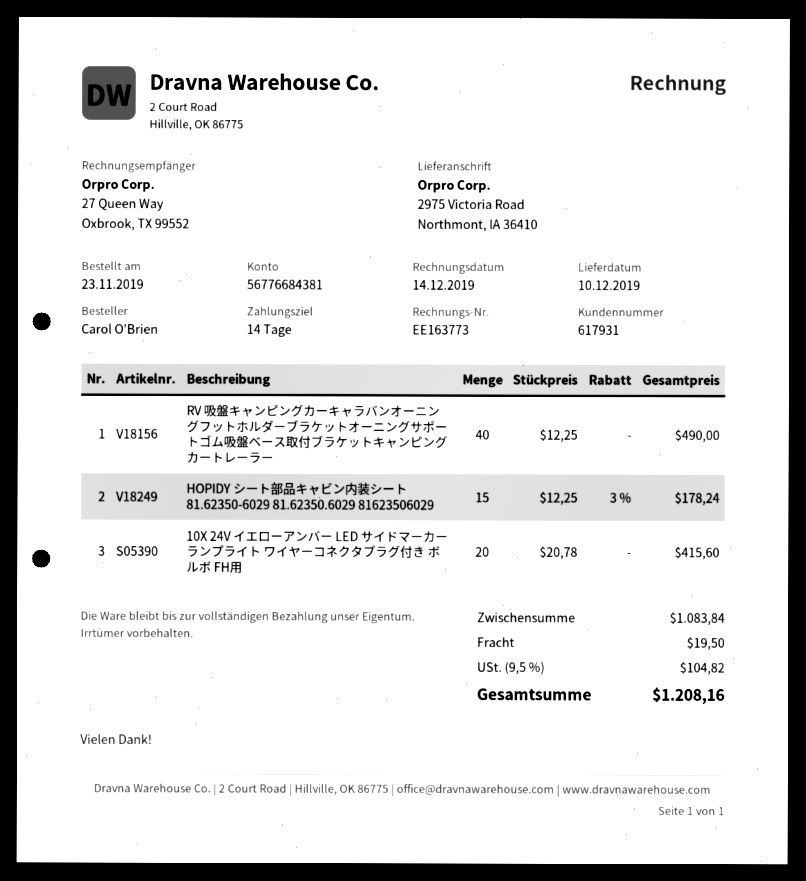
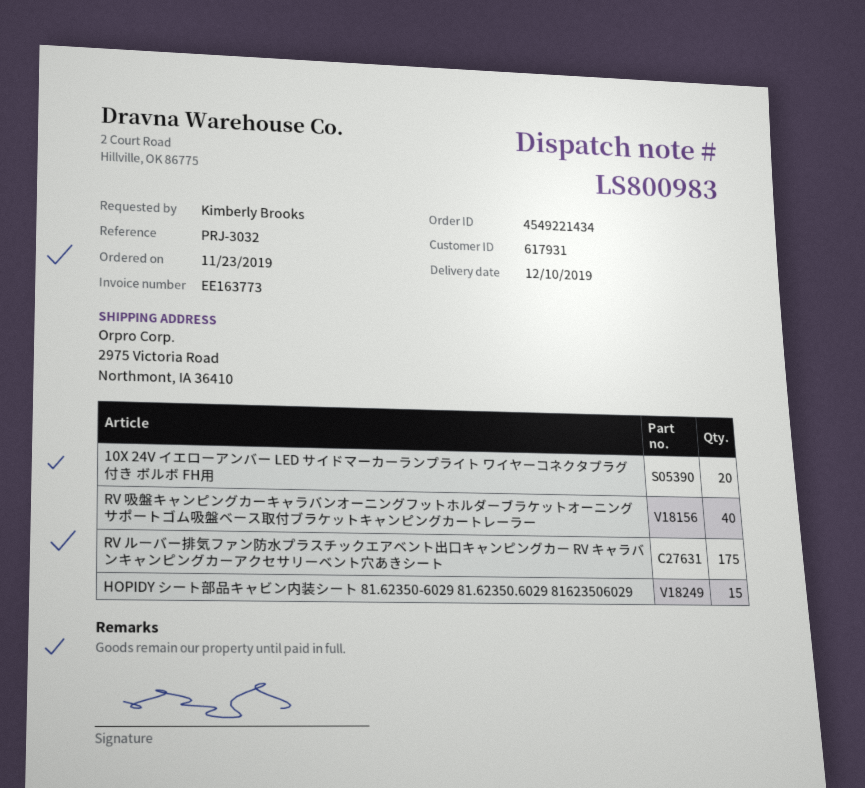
ordered by: Carol O'Brien -> Kimberly Brooks
RV ルーバー排気ファン防水プラスチックエアベント出口キャンピングカー RV キャラバンキャンピングカーアクセサリーベント穴あきシート: none -> 175

